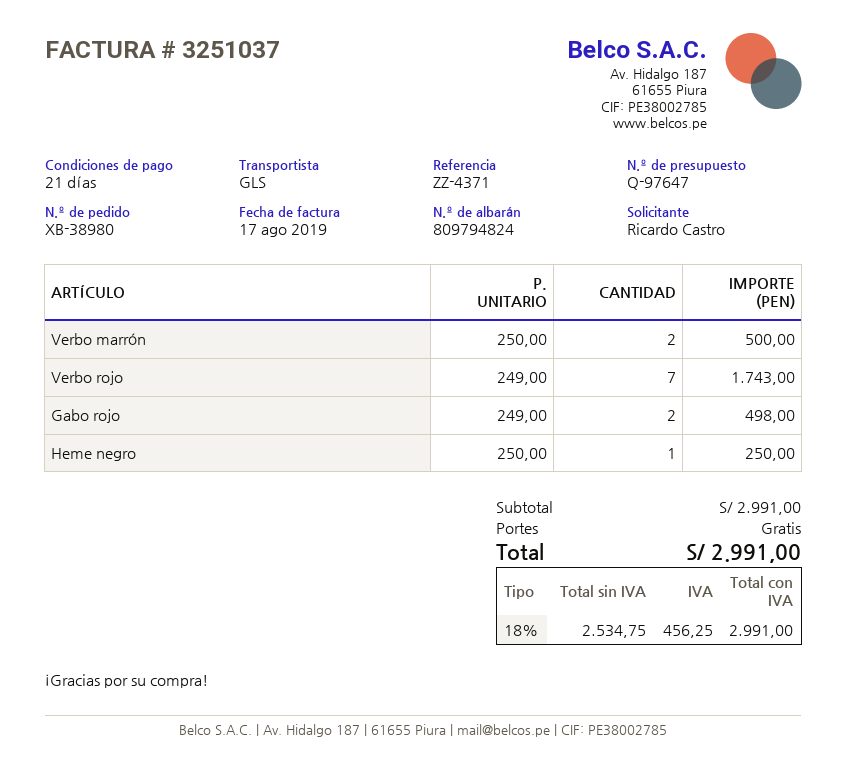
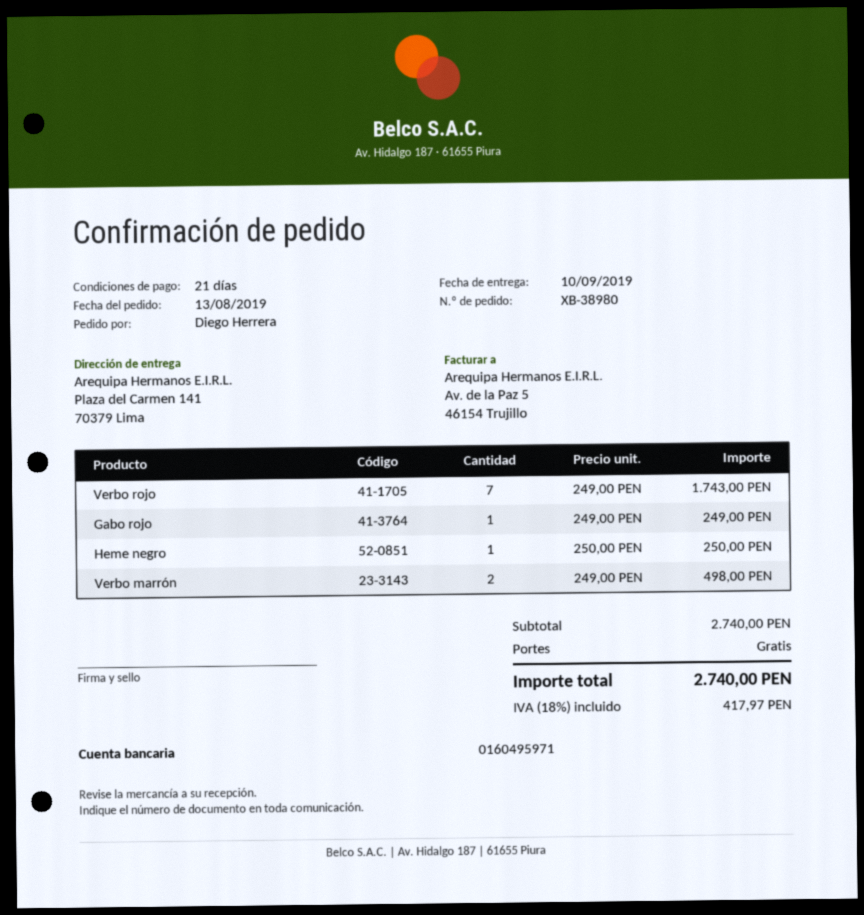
ordered by: Ricardo Castro -> Diego Herrera
Verbo marrón: 2 x 250.00 = 500.00 -> 2 x 249.00 = 498.00
Gabo rojo: 2 x 249.00 = 498.00 -> 1 x 249.00 = 249.00
subtotal: 2991.00 -> 2740.00
tax: 18% = 456.25 -> 18% = 417.97
total: 2991.00 -> 2740.00

